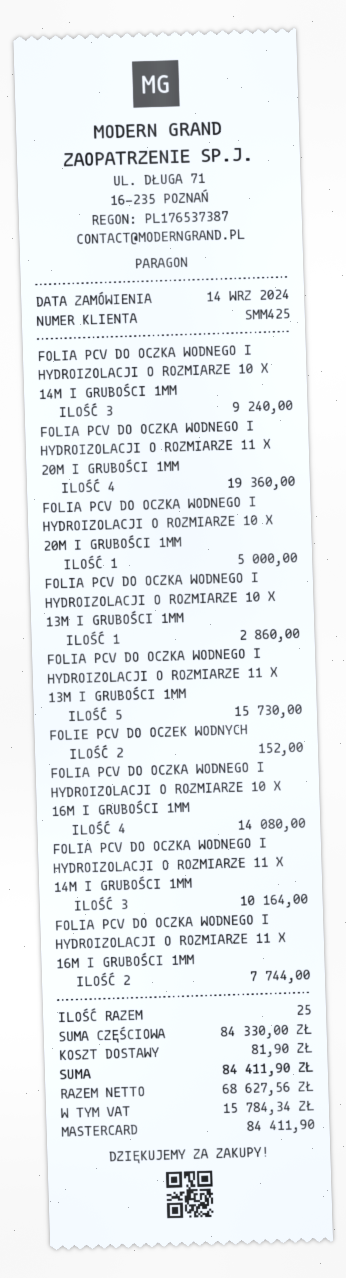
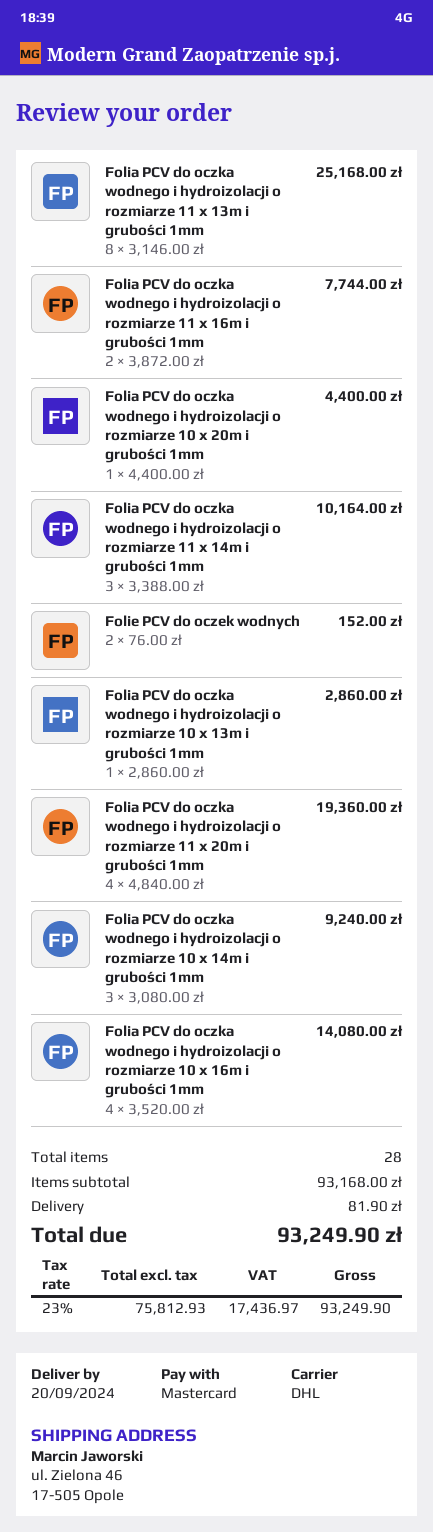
FOLIA PCV DO OCZKA WODNEGO I HYDROIZOLACJI O ROZMIARZE 10 X 20M I GRUBOŚCI 1MM: 1 for 5000.00 -> 1 for 4400.00
FOLIA PCV DO OCZKA WODNEGO I HYDROIZOLACJI O ROZMIARZE 11 X 13M I GRUBOŚCI 1MM: 5 for 15730.00 -> 8 for 25168.00
total quantity: 25 -> 28
subtotal: 84330.00 -> 93168.00
net: 68627.56 -> 75812.93
tax: 15784.34 -> 17436.97
total: 84411.90 -> 93249.90

